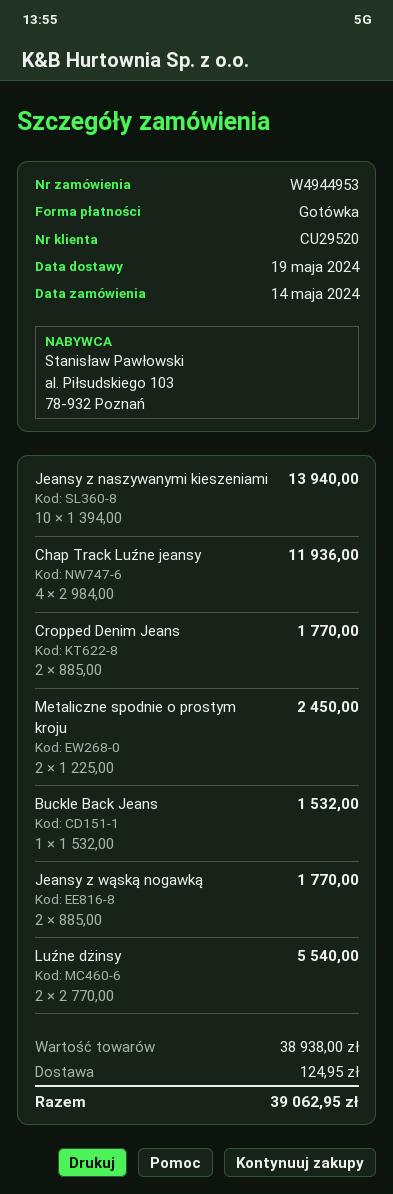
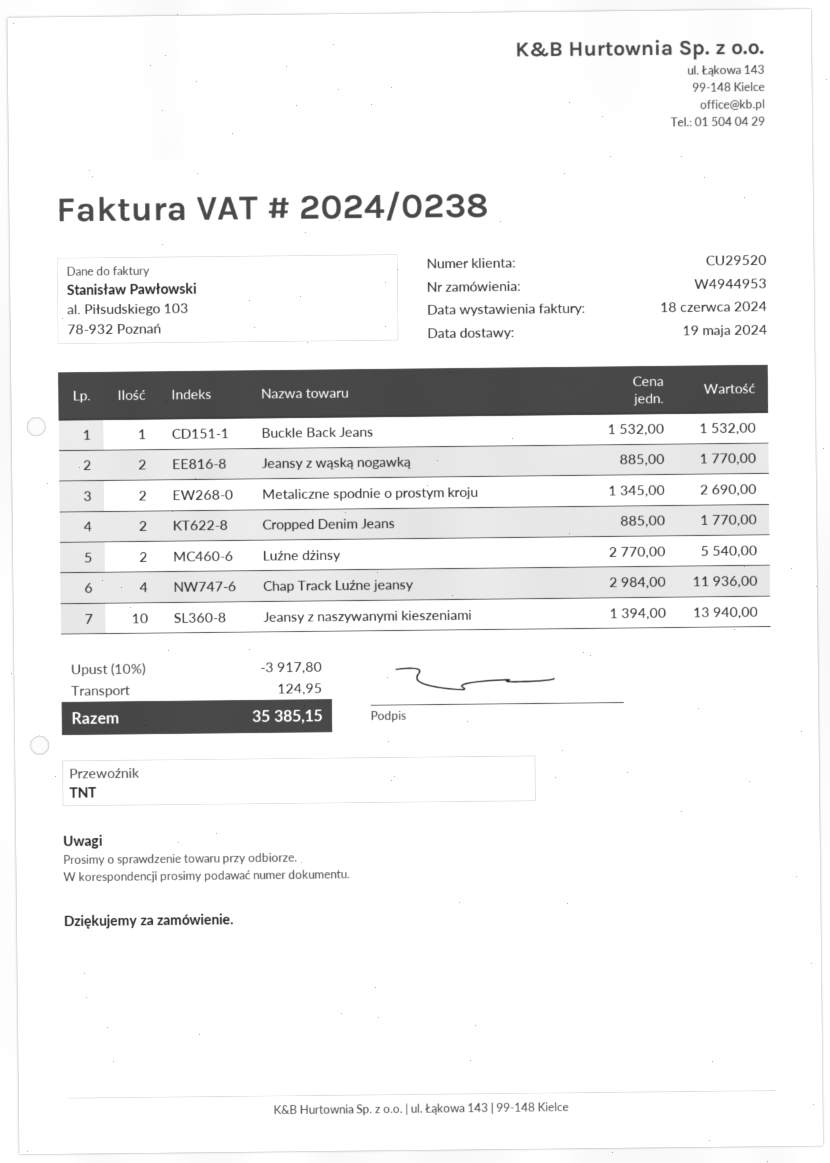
Metaliczne spodnie o prostym kroju: 2 x 1225.00 = 2450.00 -> 2 x 1345.00 = 2690.00
discount: none -> 10% = 3917.80
total: 39062.95 -> 35385.15

